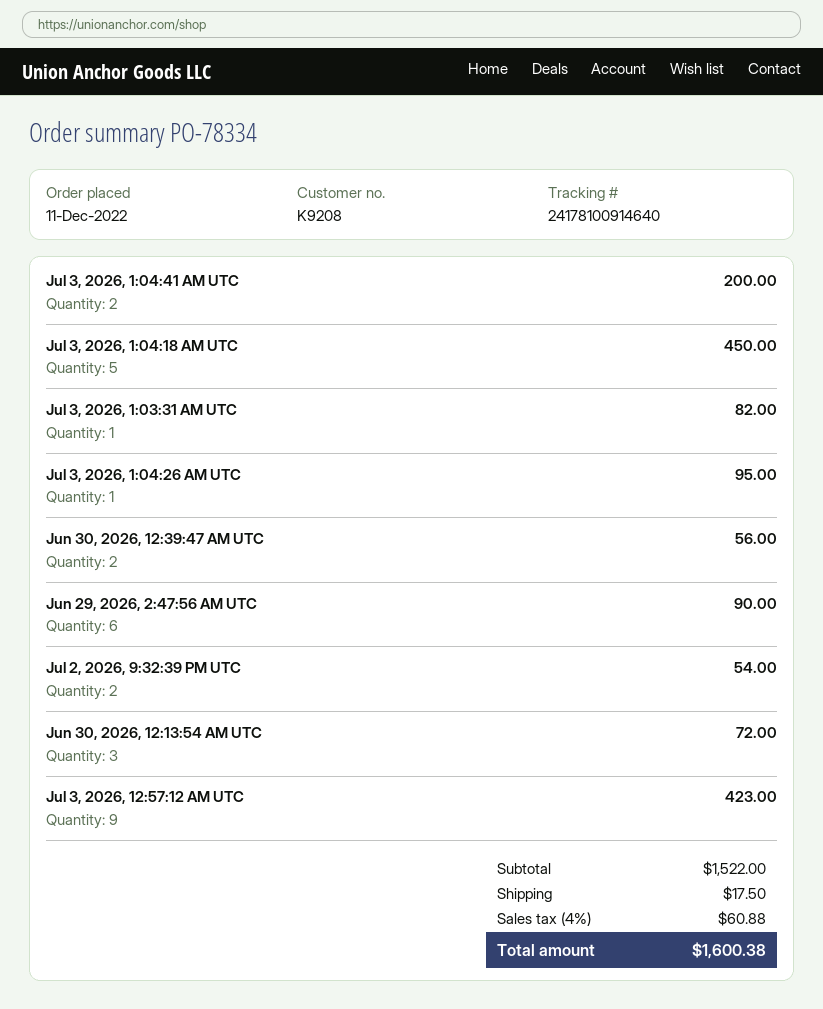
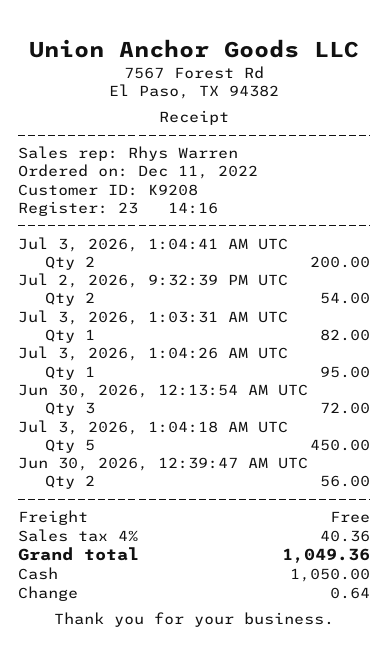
Jun 29, 2026, 2:47:56 AM UTC: 6 for 90.00 -> none
Jul 3, 2026, 12:57:12 AM UTC: 9 for 423.00 -> none
shipping: 17.50 -> 0.00
tax: 4% = 60.88 -> 4% = 40.36
total: 1600.38 -> 1049.36

